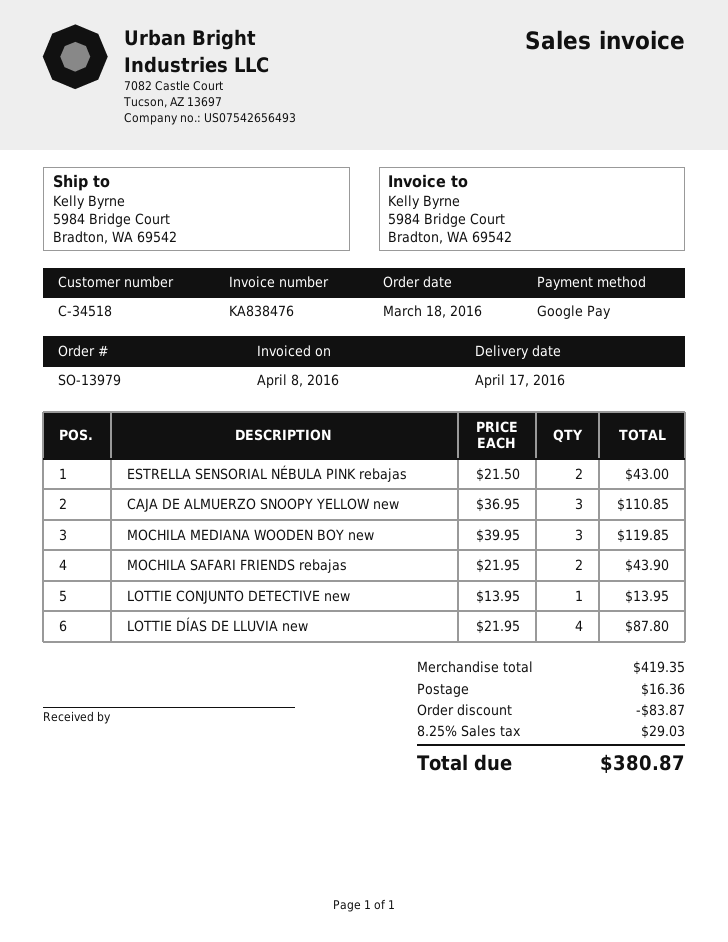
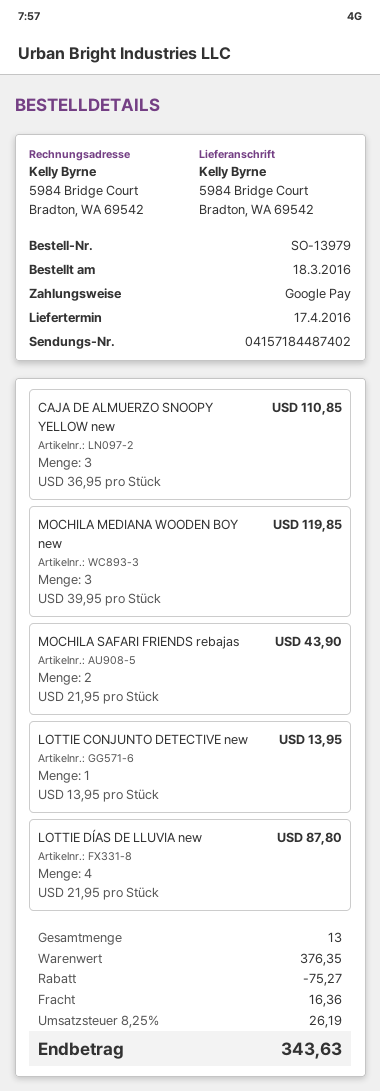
ESTRELLA SENSORIAL NÉBULA PINK rebajas: 2 x 21.50 = 43.00 -> none
subtotal: 419.35 -> 376.35
discount: 83.87 -> 75.27
tax: 8.25% = 29.03 -> 8.25% = 26.19
total: 380.87 -> 343.63

